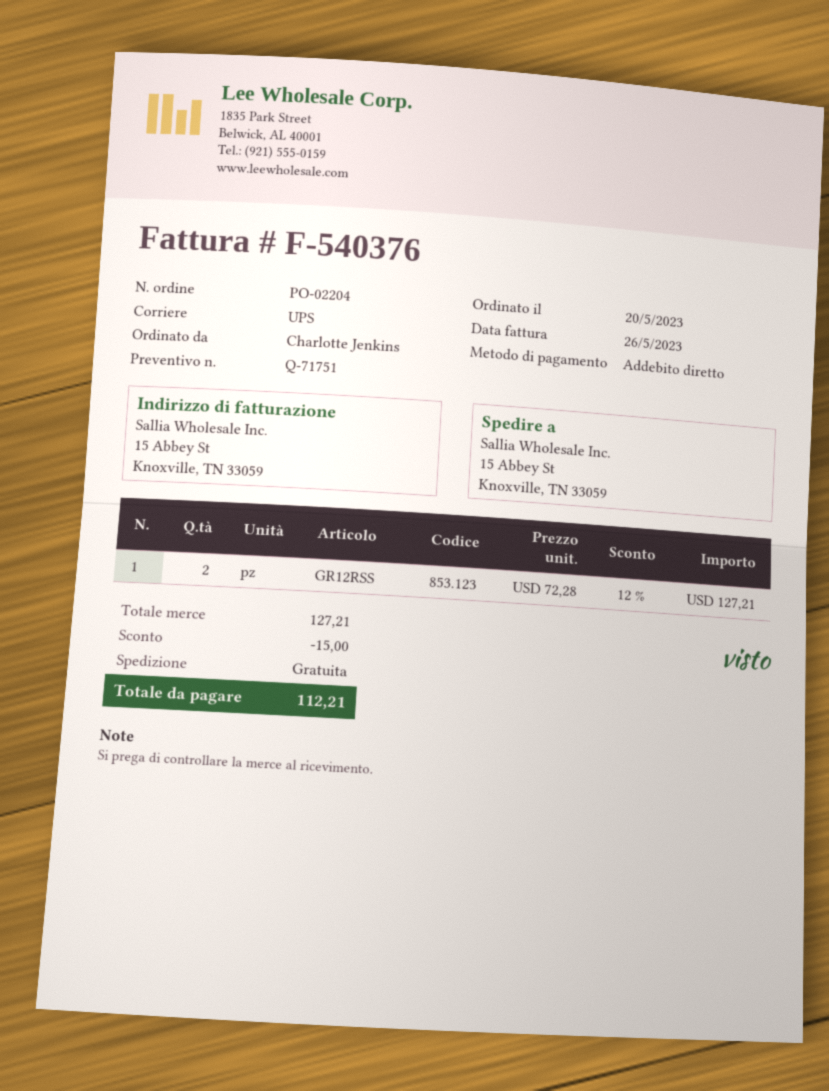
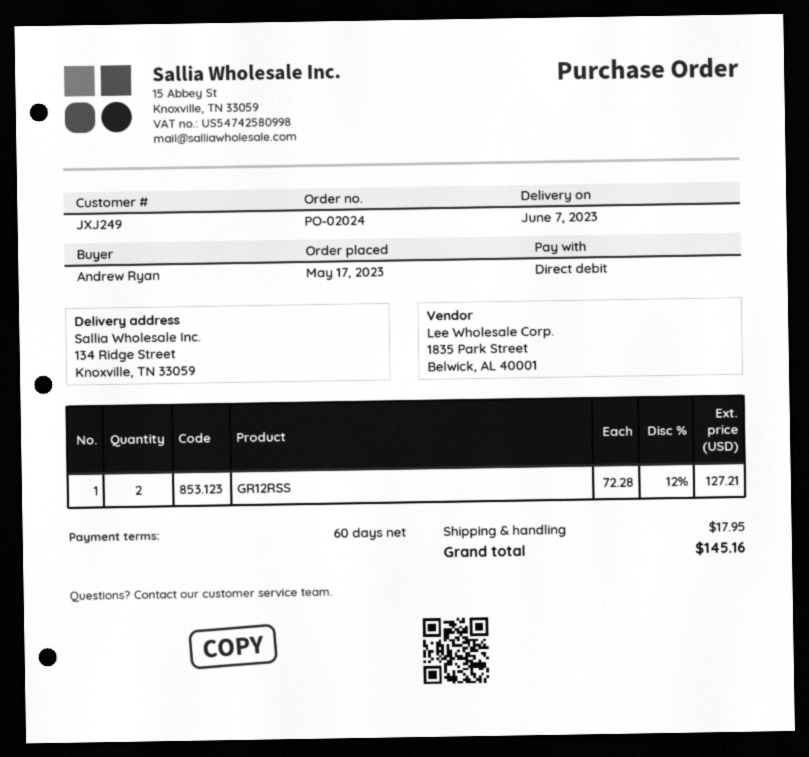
order number: PO-02204 -> PO-02024
order date: 2023-05-20 -> 2023-05-17
ordered by: Charlotte Jenkins -> Andrew Ryan
ship to: 15 Abbey St, Knoxville, TN 33059 -> 134 Ridge Street, Knoxville, TN 33059
discount: 15.00 -> none
shipping: 0.00 -> 17.95
total: 112.21 -> 145.16

